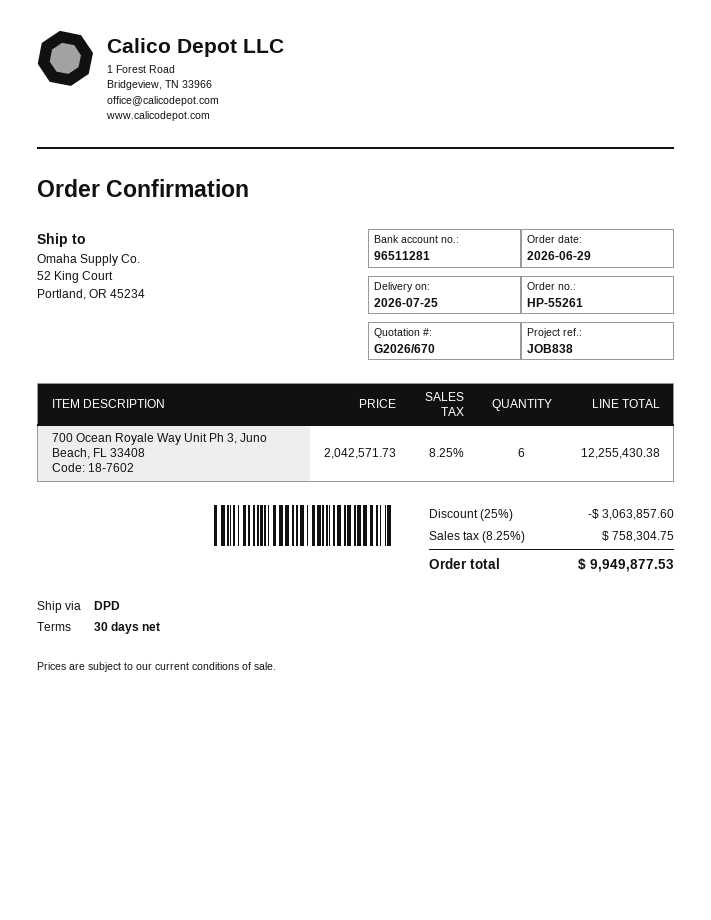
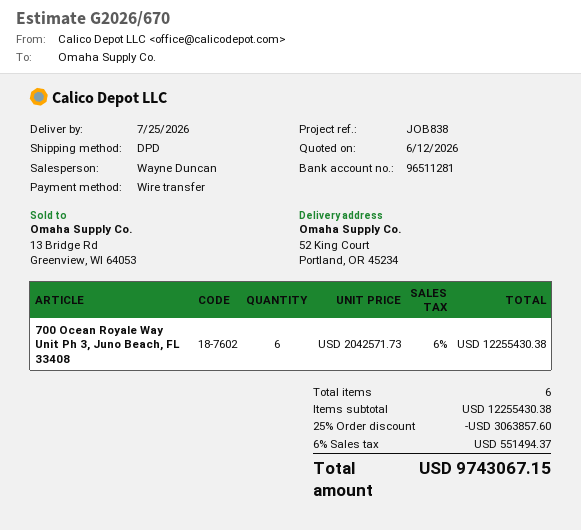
tax: 8.25% = 758304.75 -> 6% = 551494.37
total: 9949877.53 -> 9743067.15

